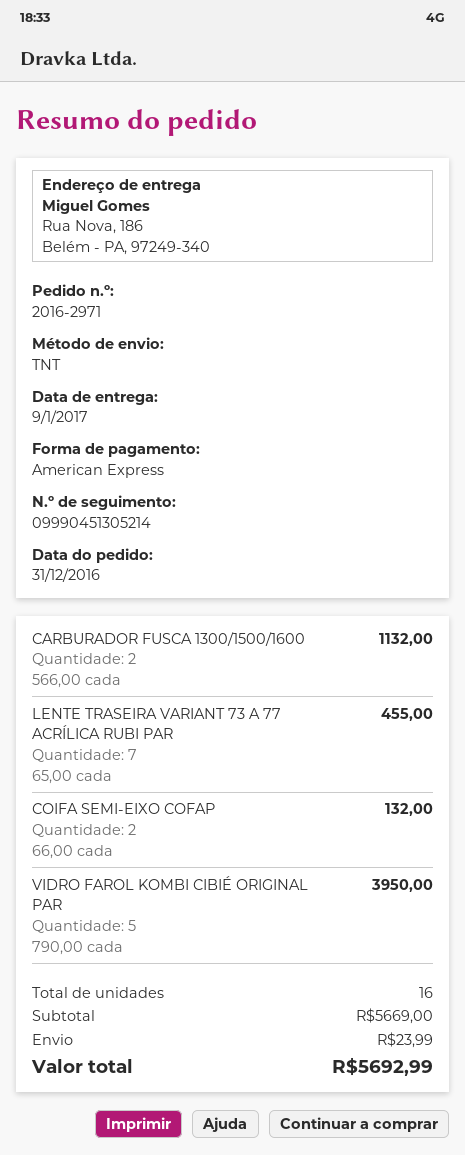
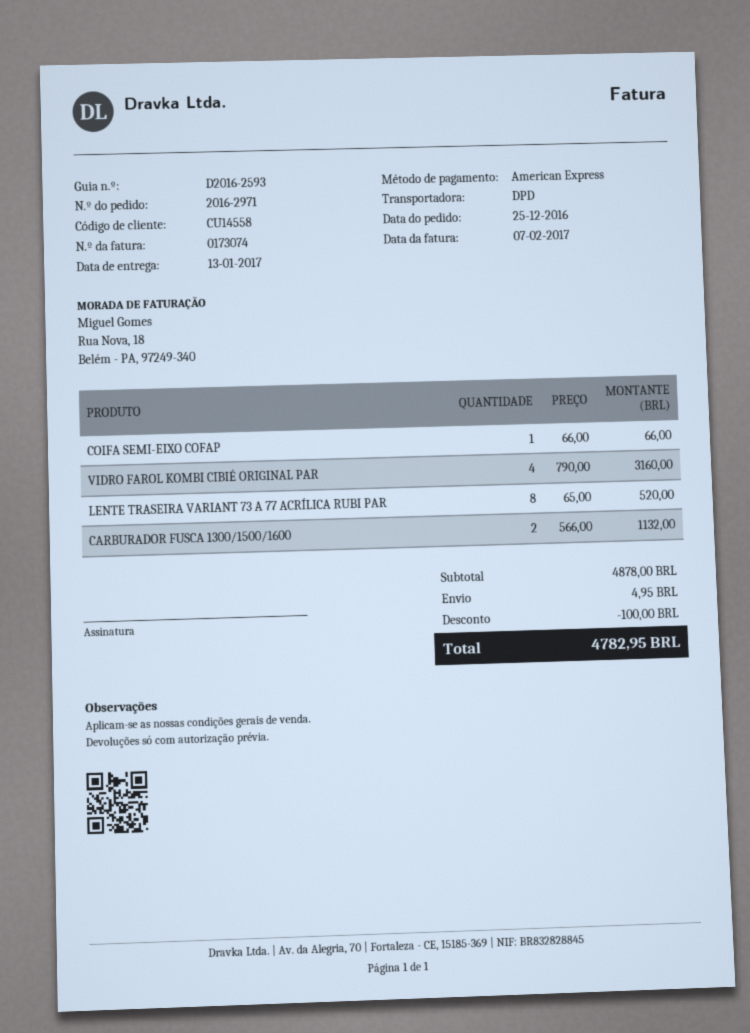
order date: 2016-12-31 -> 2016-12-25
delivery date: 2017-01-09 -> 2017-01-13
shipping method: TNT -> DPD
LENTE TRASEIRA VARIANT 73 A 77 ACRÍLICA RUBI PAR: 7 x 65.00 = 455.00 -> 8 x 65.00 = 520.00
COIFA SEMI-EIXO COFAP: 2 x 66.00 = 132.00 -> 1 x 66.00 = 66.00
VIDRO FAROL KOMBI CIBIÉ ORIGINAL PAR: 5 x 790.00 = 3950.00 -> 4 x 790.00 = 3160.00
subtotal: 5669.00 -> 4878.00
discount: none -> 100.00
shipping: 23.99 -> 4.95
total: 5692.99 -> 4782.95

